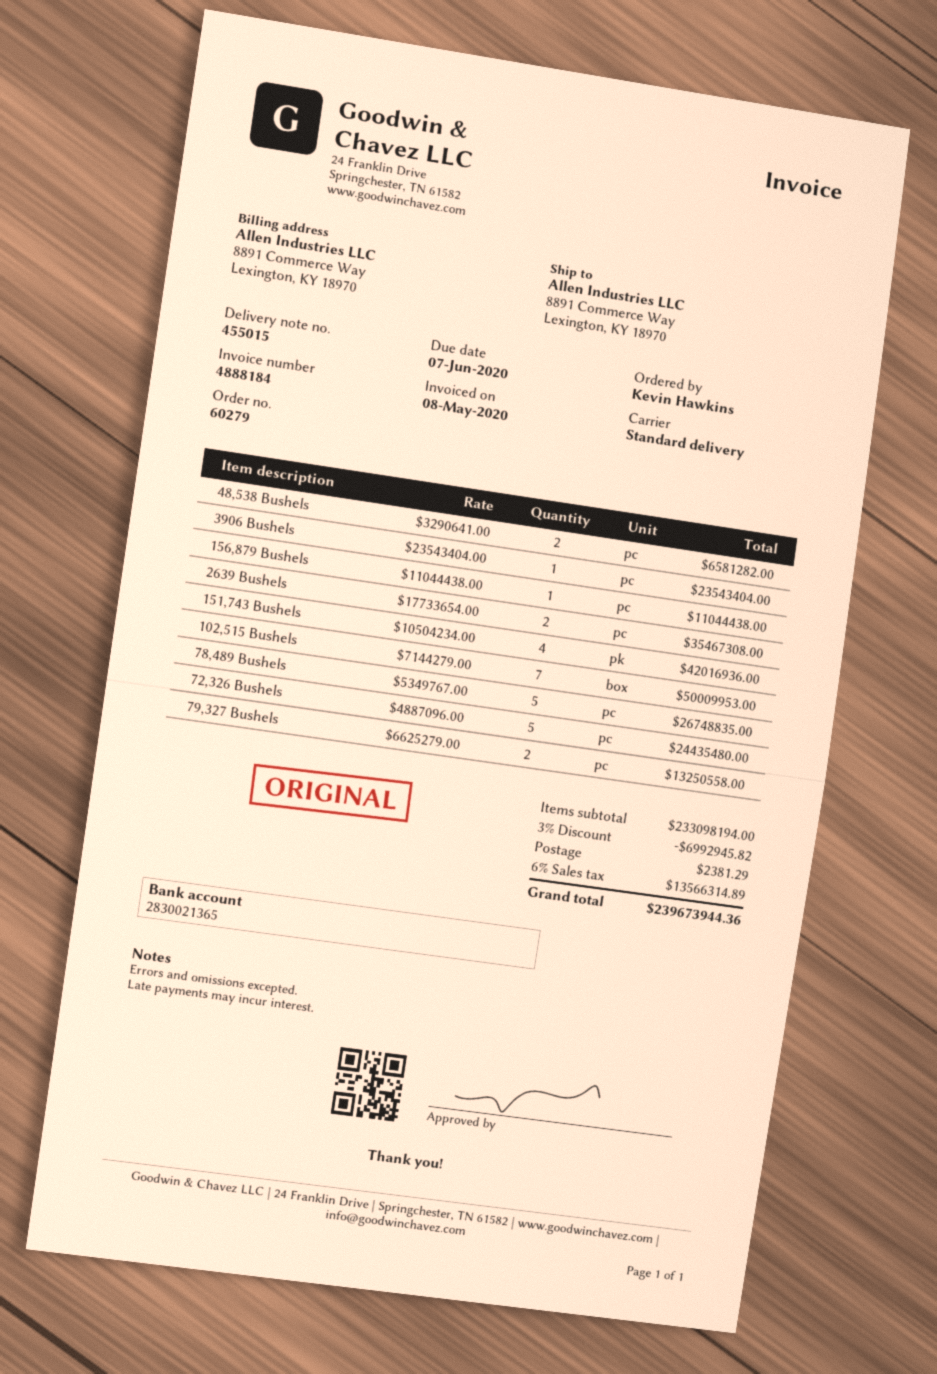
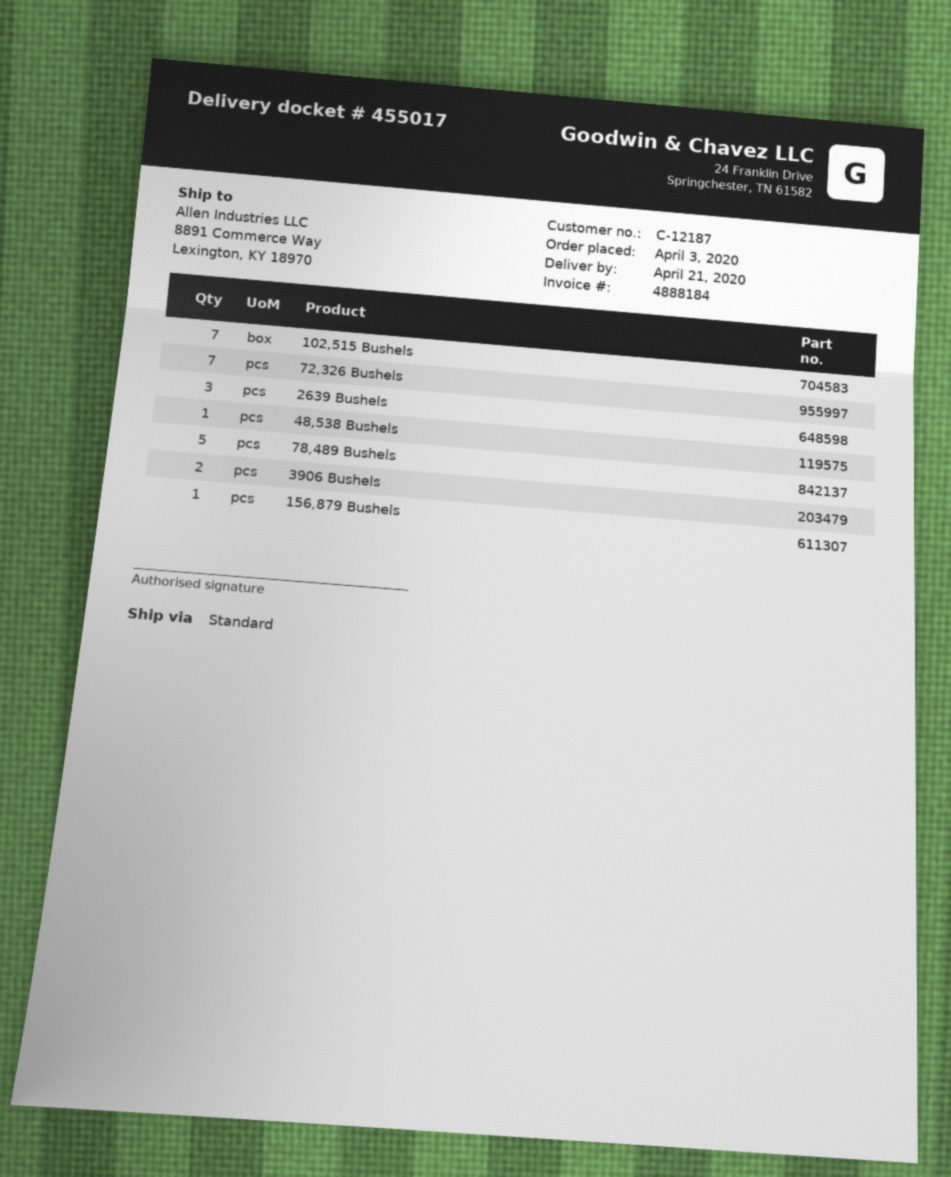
delivery note number: 455015 -> 455017
48,538 Bushels: 2 -> 1
3906 Bushels: 1 -> 2
2639 Bushels: 2 -> 3
151,743 Bushels: 4 -> none
72,326 Bushels: 5 -> 7
79,327 Bushels: 2 -> none

